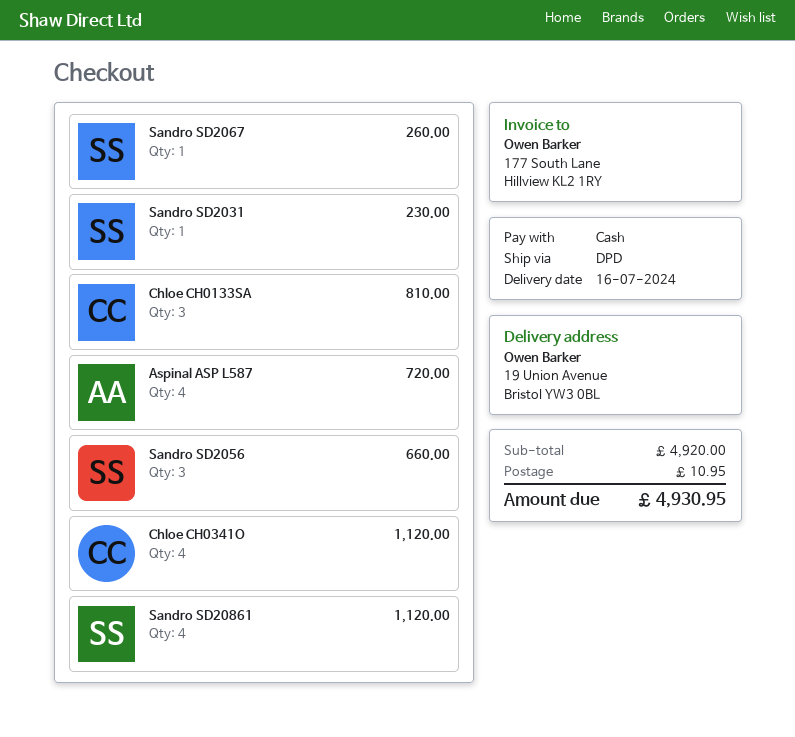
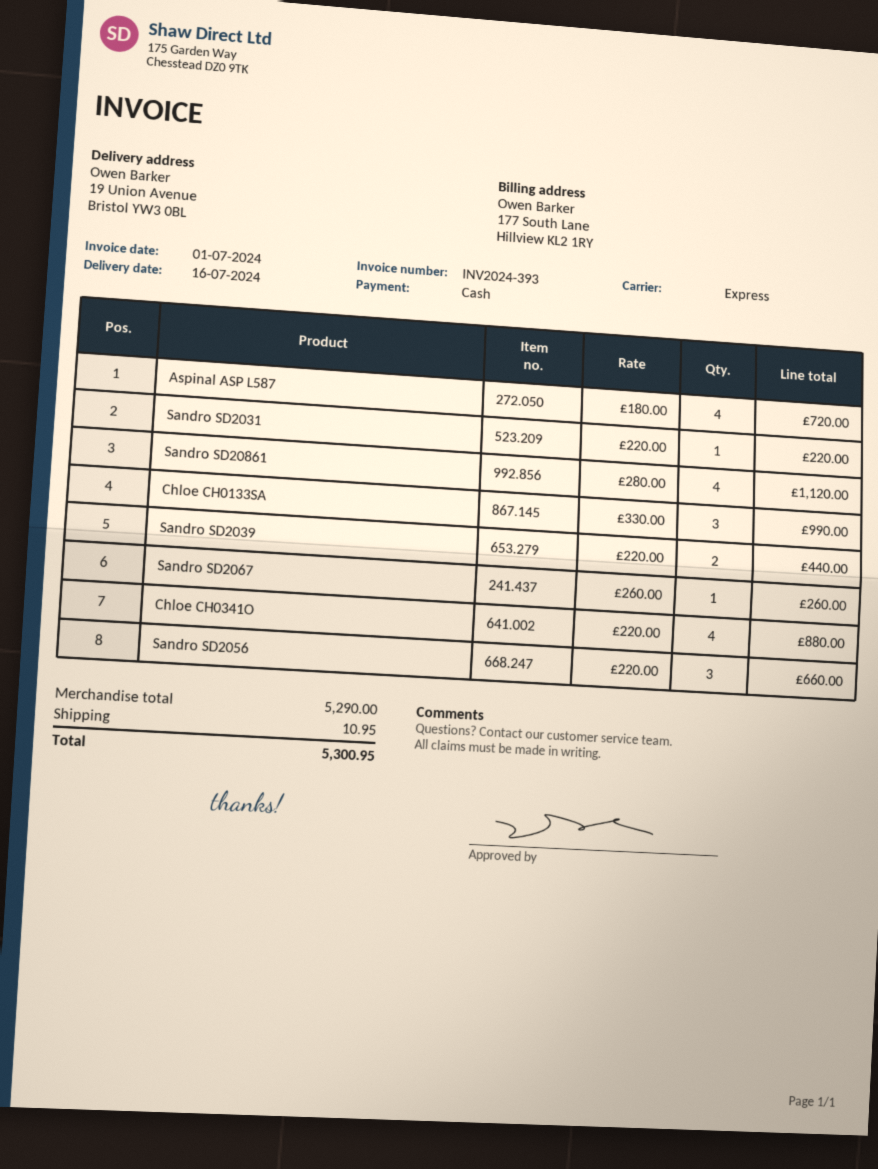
shipping method: DPD -> express
Sandro SD2031: 1 for 230.00 -> 1 for 220.00
Chloe CH0133SA: 3 for 810.00 -> 3 for 990.00
Chloe CH0341O: 4 for 1120.00 -> 4 for 880.00
Sandro SD2039: none -> 2 for 440.00
subtotal: 4920.00 -> 5290.00
total: 4930.95 -> 5300.95

